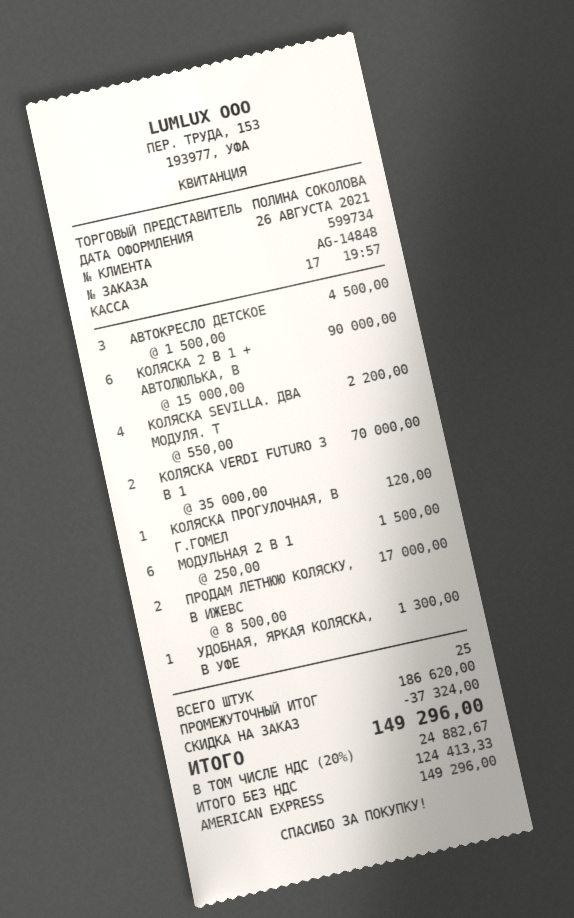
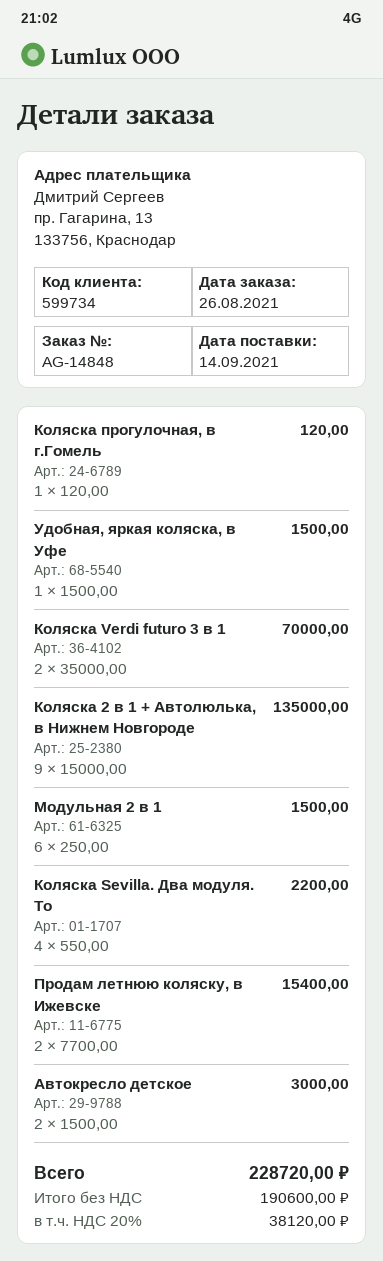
АВТОКРЕСЛО ДЕТСКОЕ: 3 x 1500.00 = 4500.00 -> 2 x 1500.00 = 3000.00
КОЛЯСКА 2 В 1 + АВТОЛЮЛЬКА, В: 6 x 15000.00 = 90000.00 -> 9 x 15000.00 = 135000.00
ПРОДАМ ЛЕТНЮЮ КОЛЯСКУ, В ИЖЕВС: 2 x 8500.00 = 17000.00 -> 2 x 7700.00 = 15400.00
УДОБНАЯ, ЯРКАЯ КОЛЯСКА, В УФЕ: 1 x 1300.00 = 1300.00 -> 1 x 1500.00 = 1500.00
discount: 37324.00 -> none
net: 124413.33 -> 190600.00
tax: 20% = 24882.67 -> 20% = 38120.00
total: 149296.00 -> 228720.00

